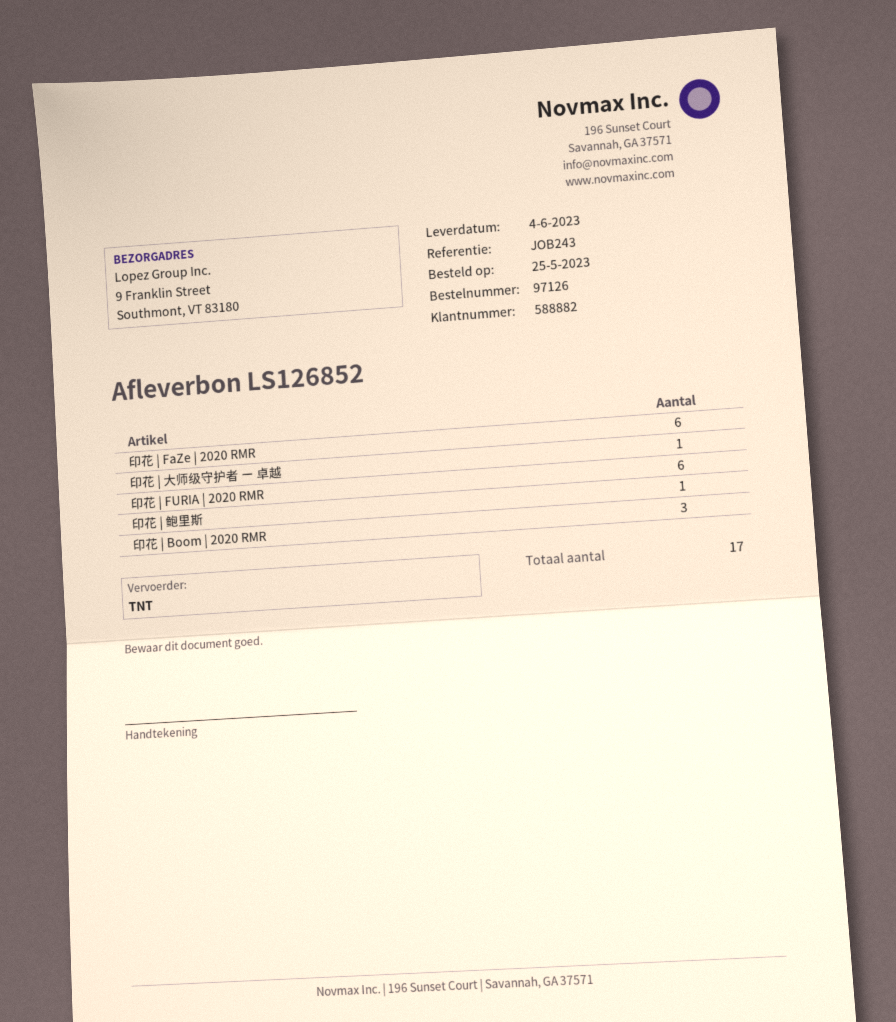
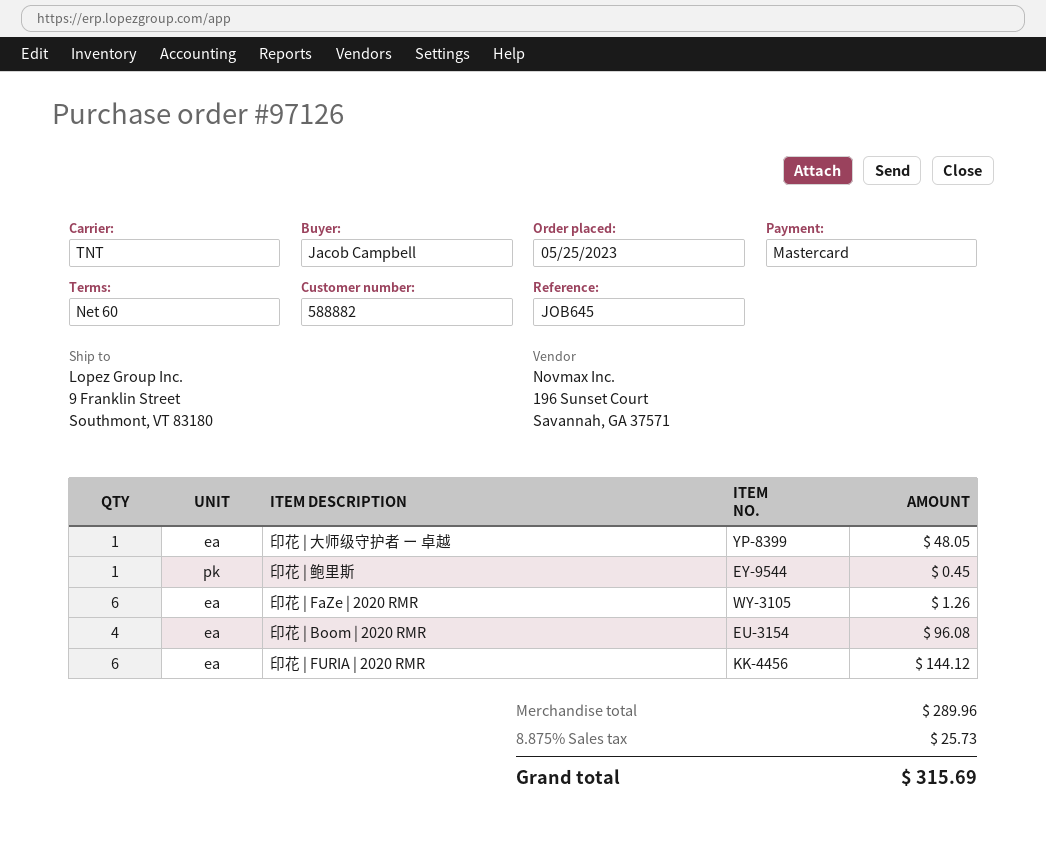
reference: JOB243 -> JOB645
印花 | Boom | 2020 RMR: 3 -> 4

